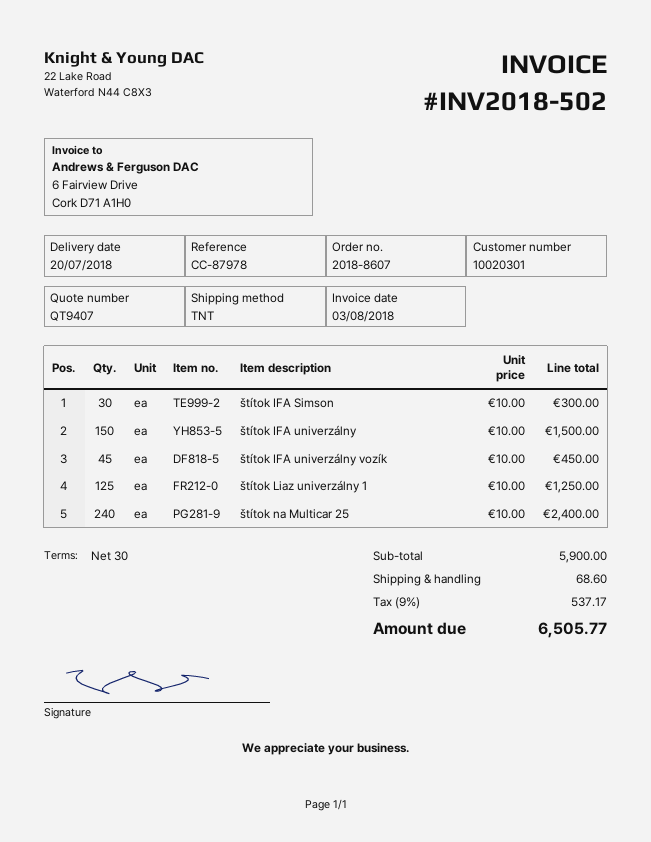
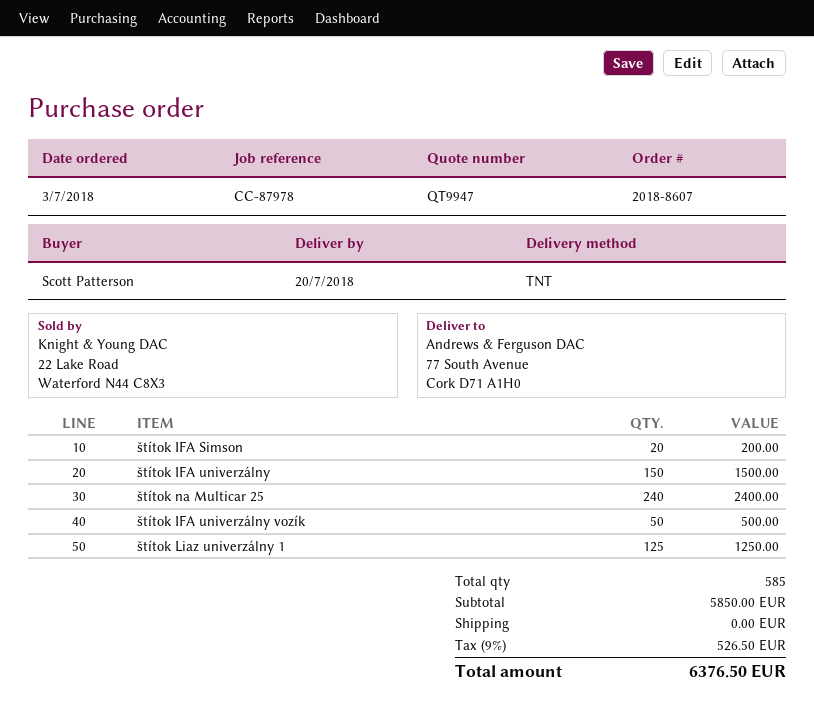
quote number: QT9407 -> QT9947
štítok IFA Simson: 30 for 300.00 -> 20 for 200.00
štítok IFA univerzálny vozík: 45 for 450.00 -> 50 for 500.00
subtotal: 5900.00 -> 5850.00
shipping: 68.60 -> 0.00
tax: 9% = 537.17 -> 9% = 526.50
total: 6505.77 -> 6376.50

